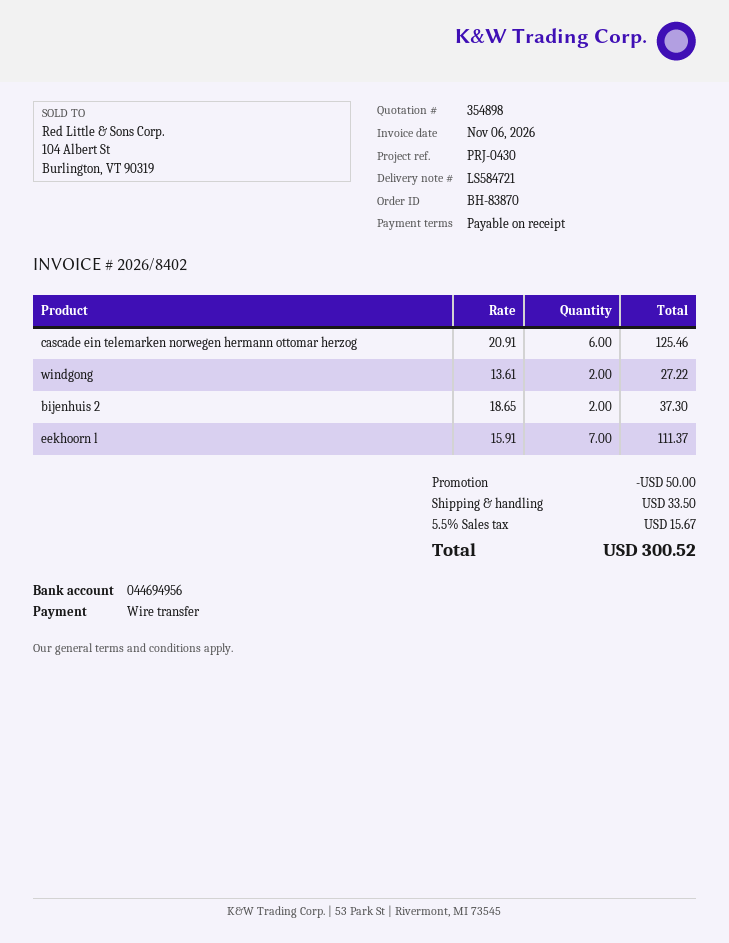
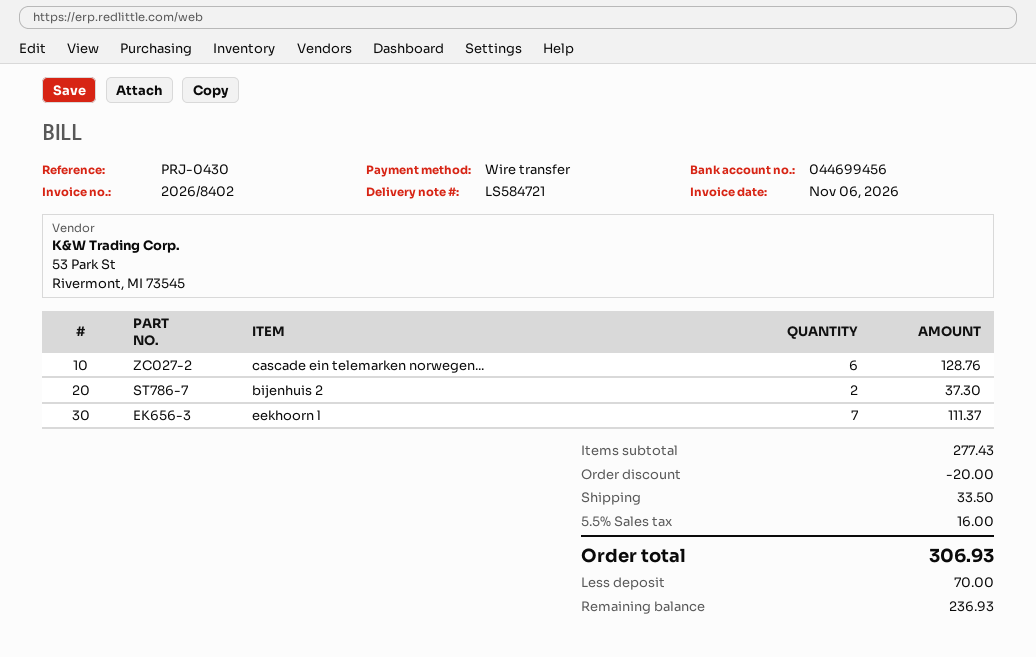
bank account: 044694956 -> 044699456
cascade ein telemarken norwegen hermann ottomar herzog: 6 for 125.46 -> 6 for 128.76
windgong: 2 for 27.22 -> none
discount: 50.00 -> 20.00
tax: 5.5% = 15.67 -> 5.5% = 16.00
total: 300.52 -> 306.93

